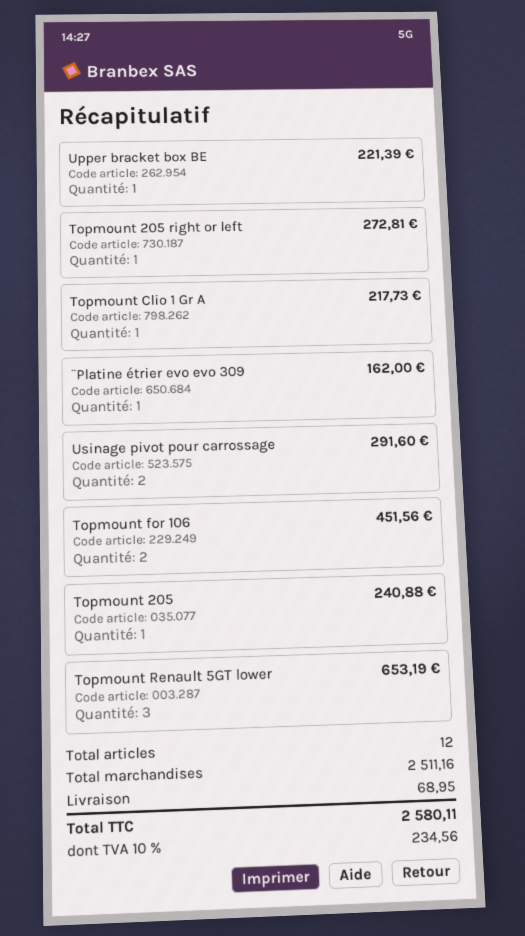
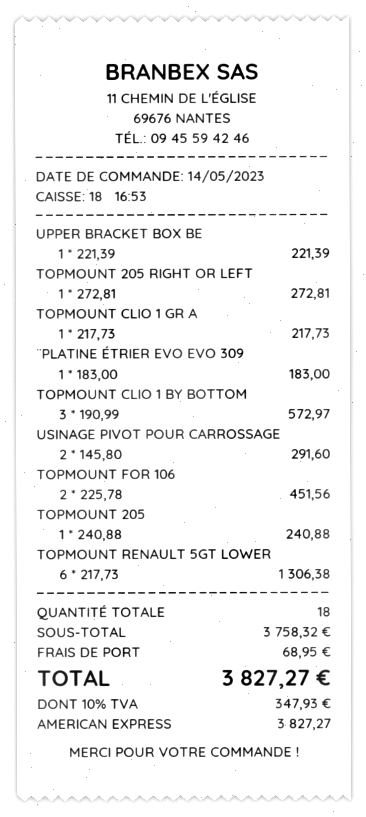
¨Platine étrier evo evo 309: 1 for 162.00 -> 1 for 183.00
Topmount Renault 5GT lower: 3 for 653.19 -> 6 for 1306.38
TOPMOUNT CLIO 1 BY BOTTOM: none -> 3 for 572.97
total quantity: 12 -> 18
subtotal: 2511.16 -> 3758.32
tax: 10% = 234.56 -> 10% = 347.93
total: 2580.11 -> 3827.27

